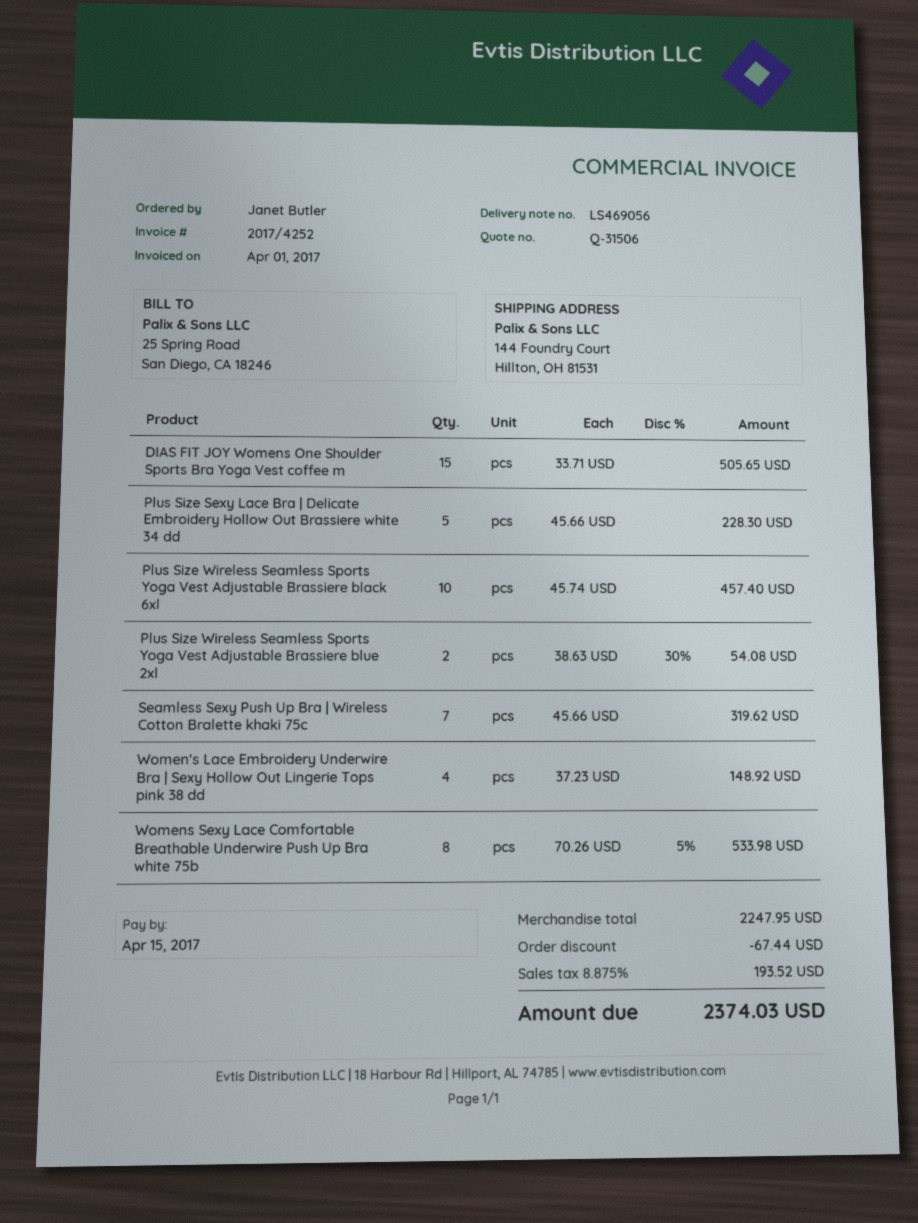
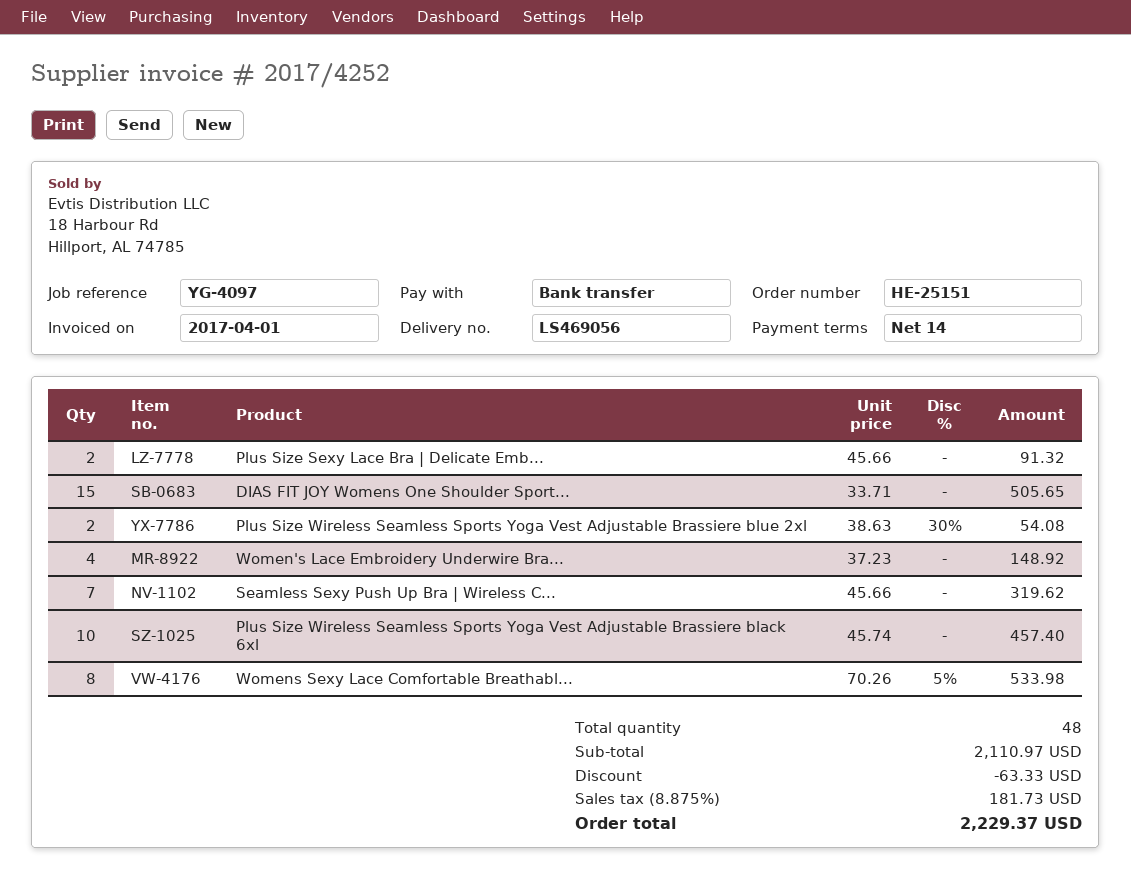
Plus Size Sexy Lace Bra | Delicate Embroidery Hollow Out Brassiere white 34 dd: 5 x 45.66 = 228.30 -> 2 x 45.66 = 91.32
subtotal: 2247.95 -> 2110.97
discount: 67.44 -> 63.33
tax: 8.875% = 193.52 -> 8.875% = 181.73
total: 2374.03 -> 2229.37

